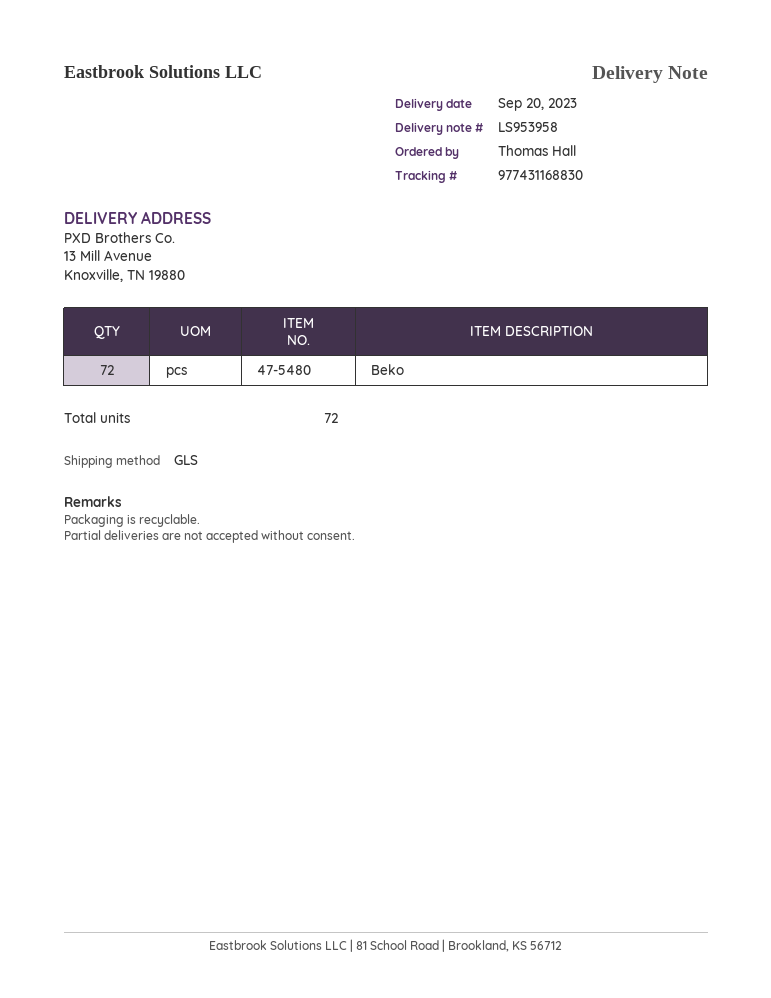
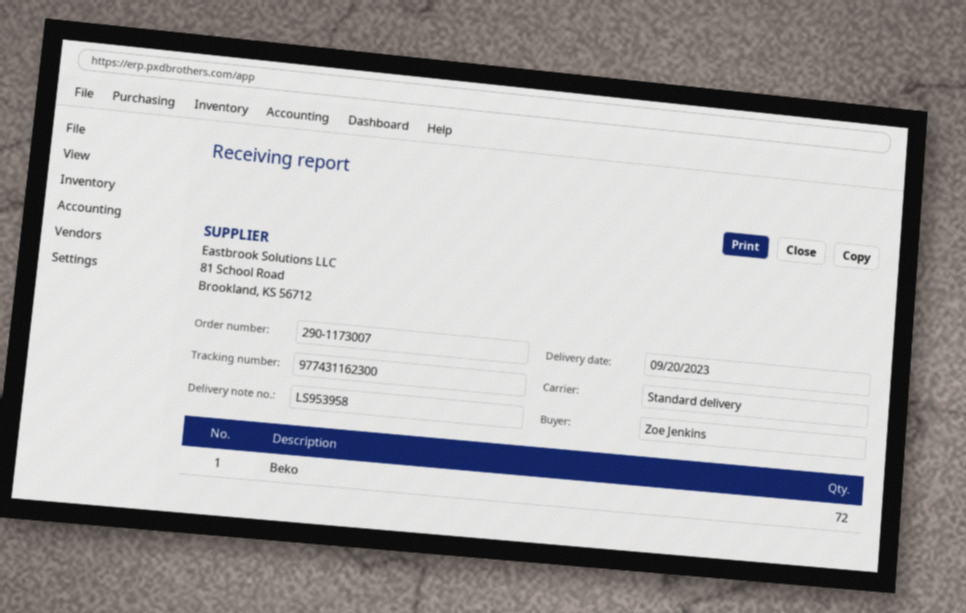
ordered by: Thomas Hall -> Zoe Jenkins
shipping method: GLS -> standard
tracking number: 977431168830 -> 977431162300

